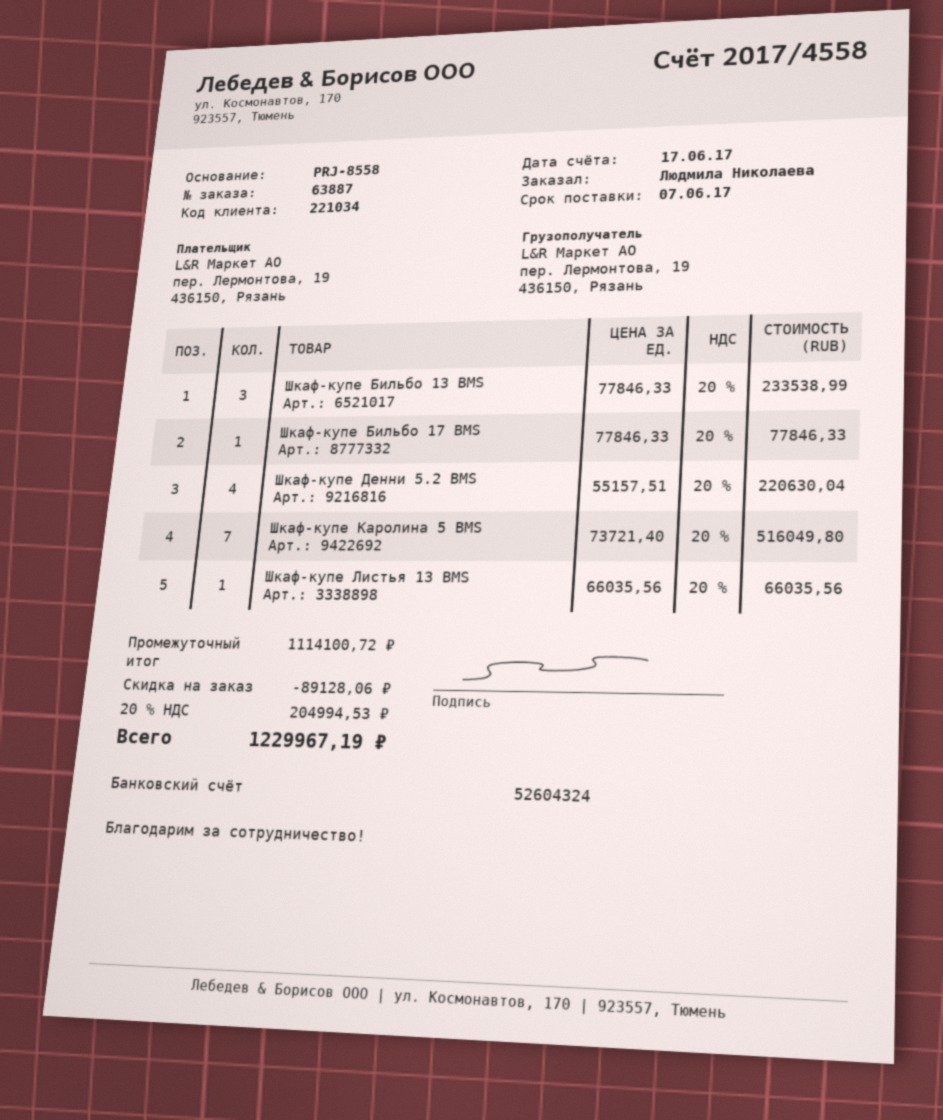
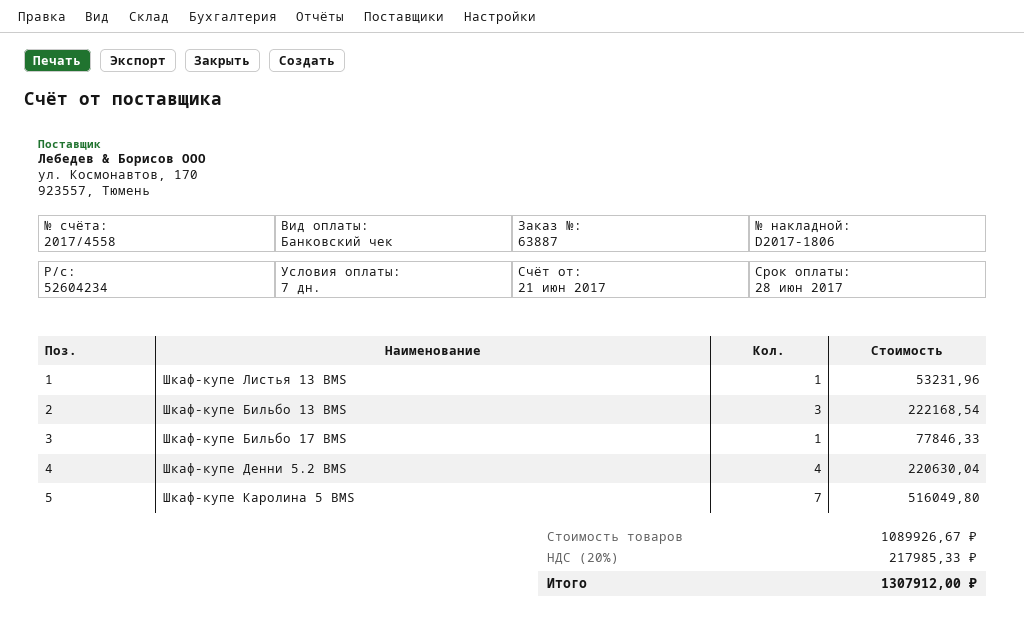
invoice date: 2017-06-17 -> 2017-06-21
bank account: 52604324 -> 52604234
Шкаф-купе Бильбо 13 BMS: 3 for 233538.99 -> 3 for 222168.54
Шкаф-купе Листья 13 BMS: 1 for 66035.56 -> 1 for 53231.96
subtotal: 1114100.72 -> 1089926.67
discount: 89128.06 -> none
tax: 20% = 204994.53 -> 20% = 217985.33
total: 1229967.19 -> 1307912.00

